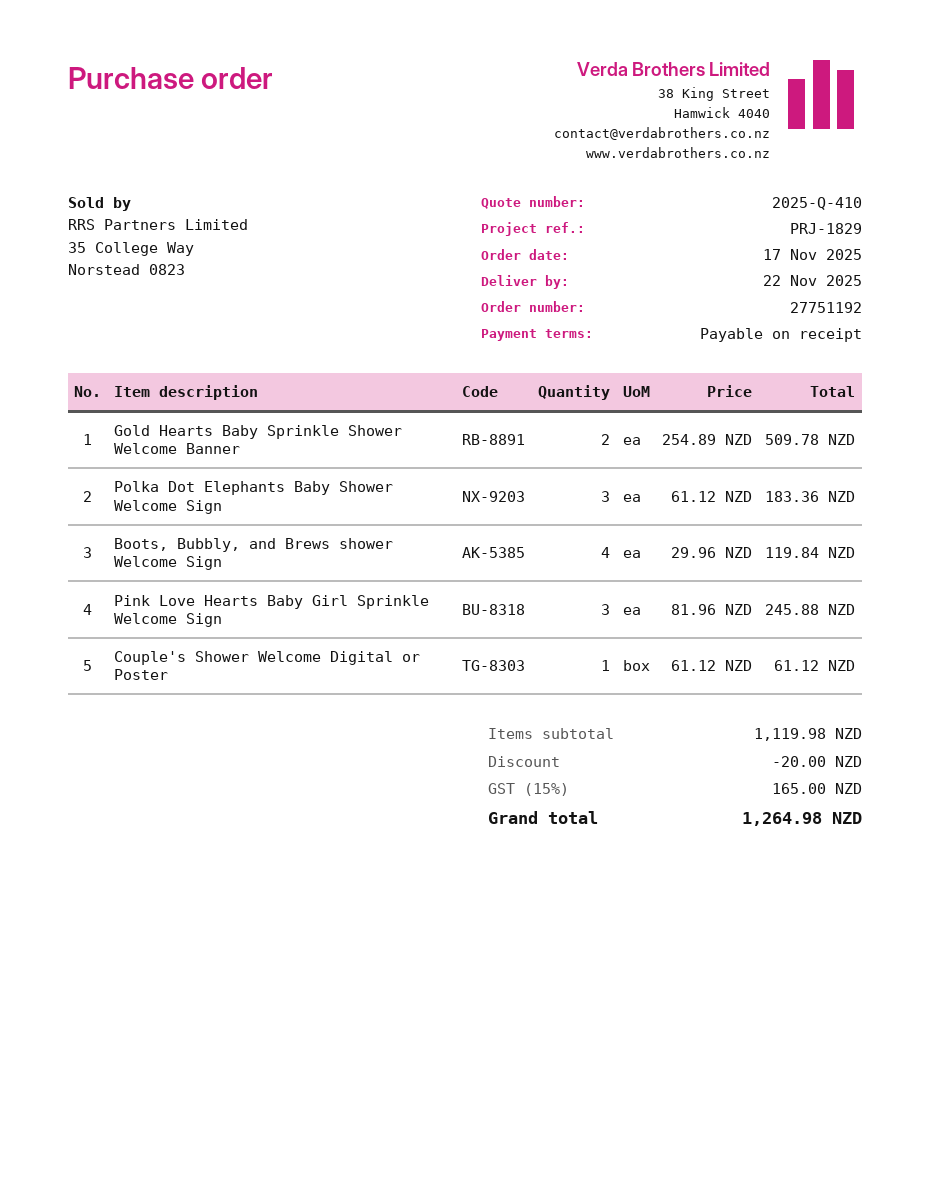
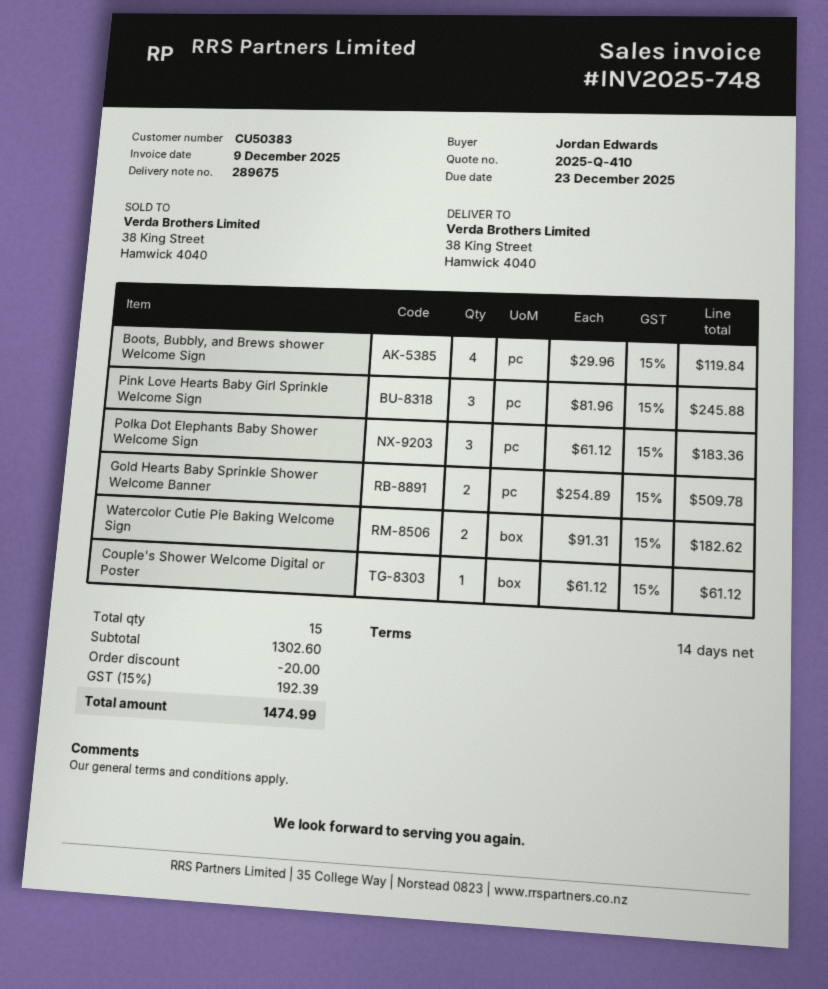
payment terms: on receipt -> 14 days
Watercolor Cutie Pie Baking Welcome Sign: none -> 2 x 91.31 = 182.62
subtotal: 1119.98 -> 1302.60
tax: 15% = 165.00 -> 15% = 192.39
total: 1264.98 -> 1474.99

